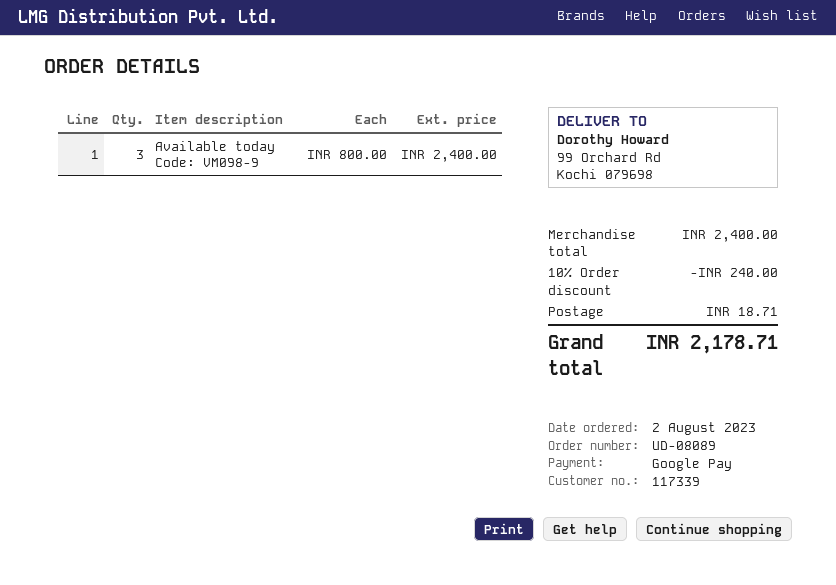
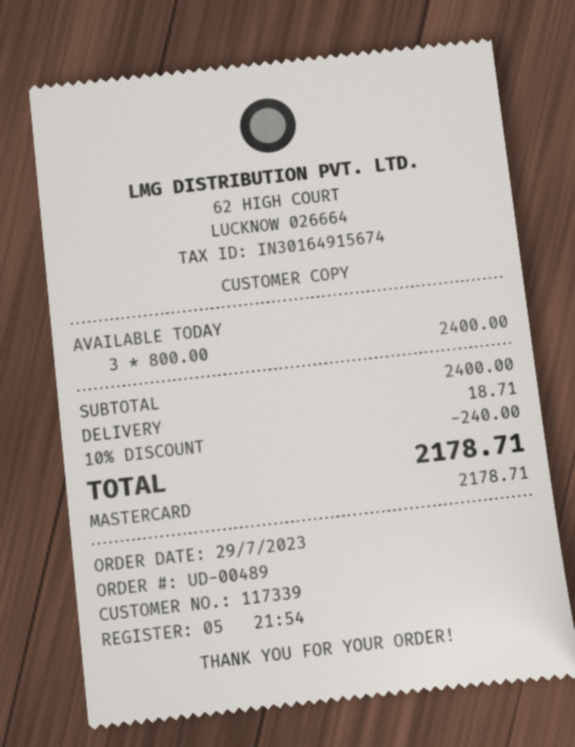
order number: UD-08089 -> UD-00489
order date: 2023-08-02 -> 2023-07-29
payment method: Google Pay -> Mastercard

